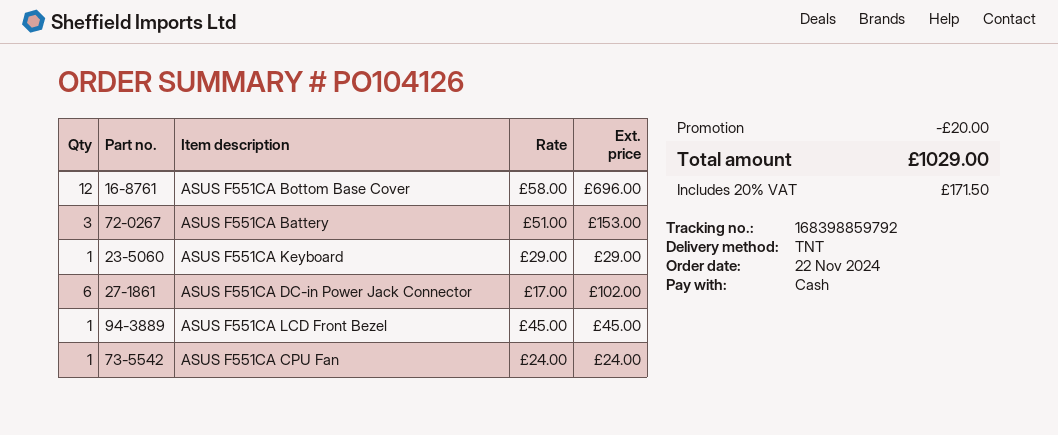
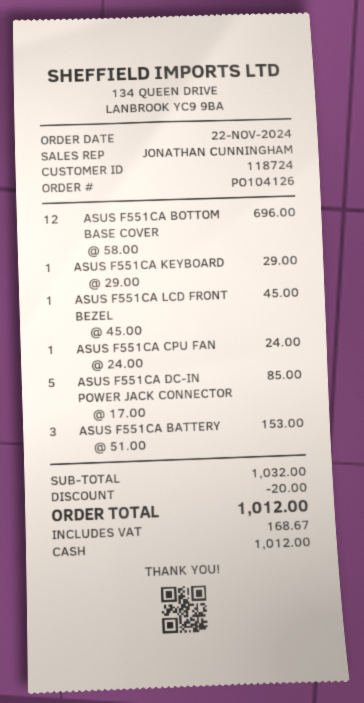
ASUS F551CA DC-in Power Jack Connector: 6 x 17.00 = 102.00 -> 5 x 17.00 = 85.00
tax: 171.50 -> 168.67
total: 1029.00 -> 1012.00

